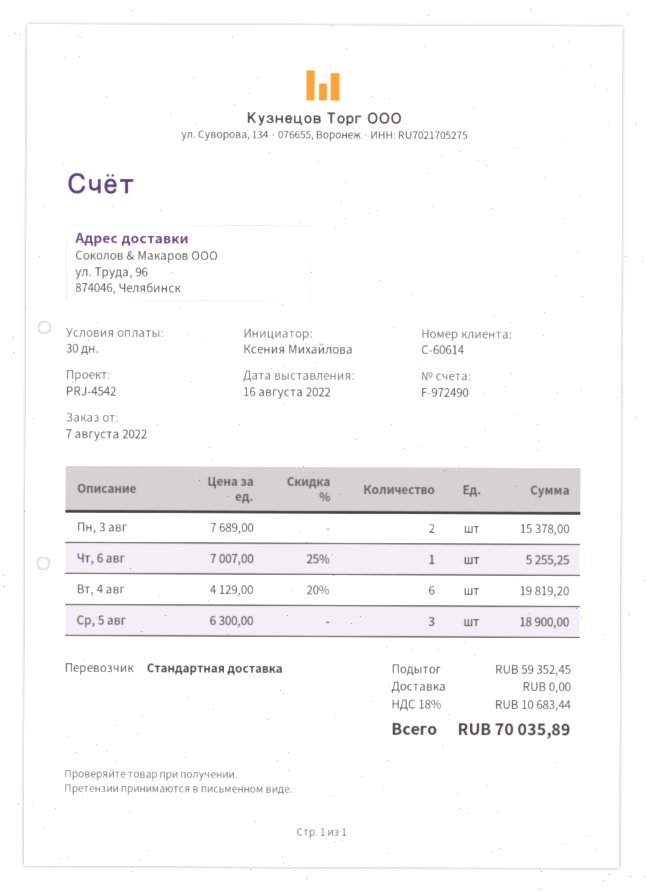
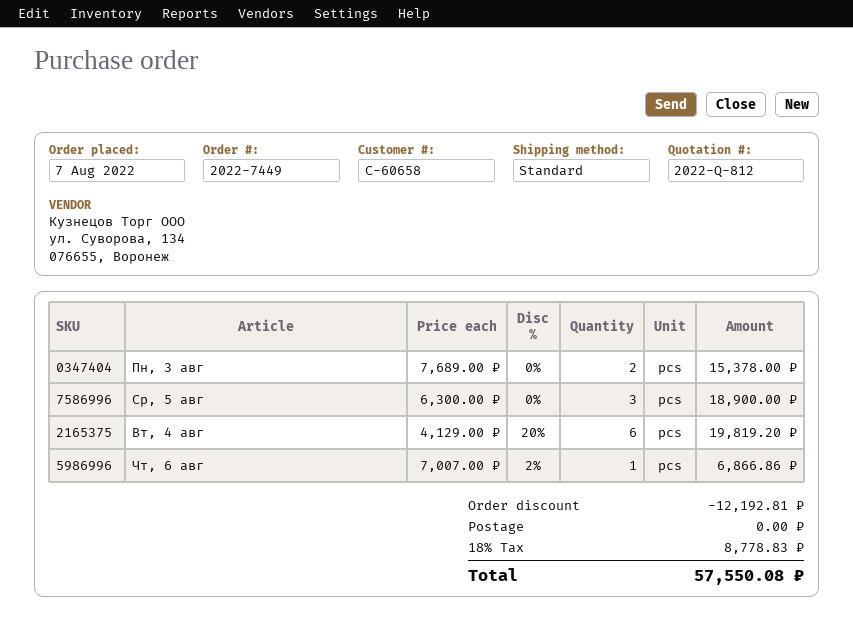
customer number: C-60614 -> C-60658
Чт, 6 авг: 1 x 7007.00 - 25% = 5255.25 -> 1 x 7007.00 - 2% = 6866.86
discount: none -> 12192.81
tax: 18% = 10683.44 -> 18% = 8778.83
total: 70035.89 -> 57550.08

